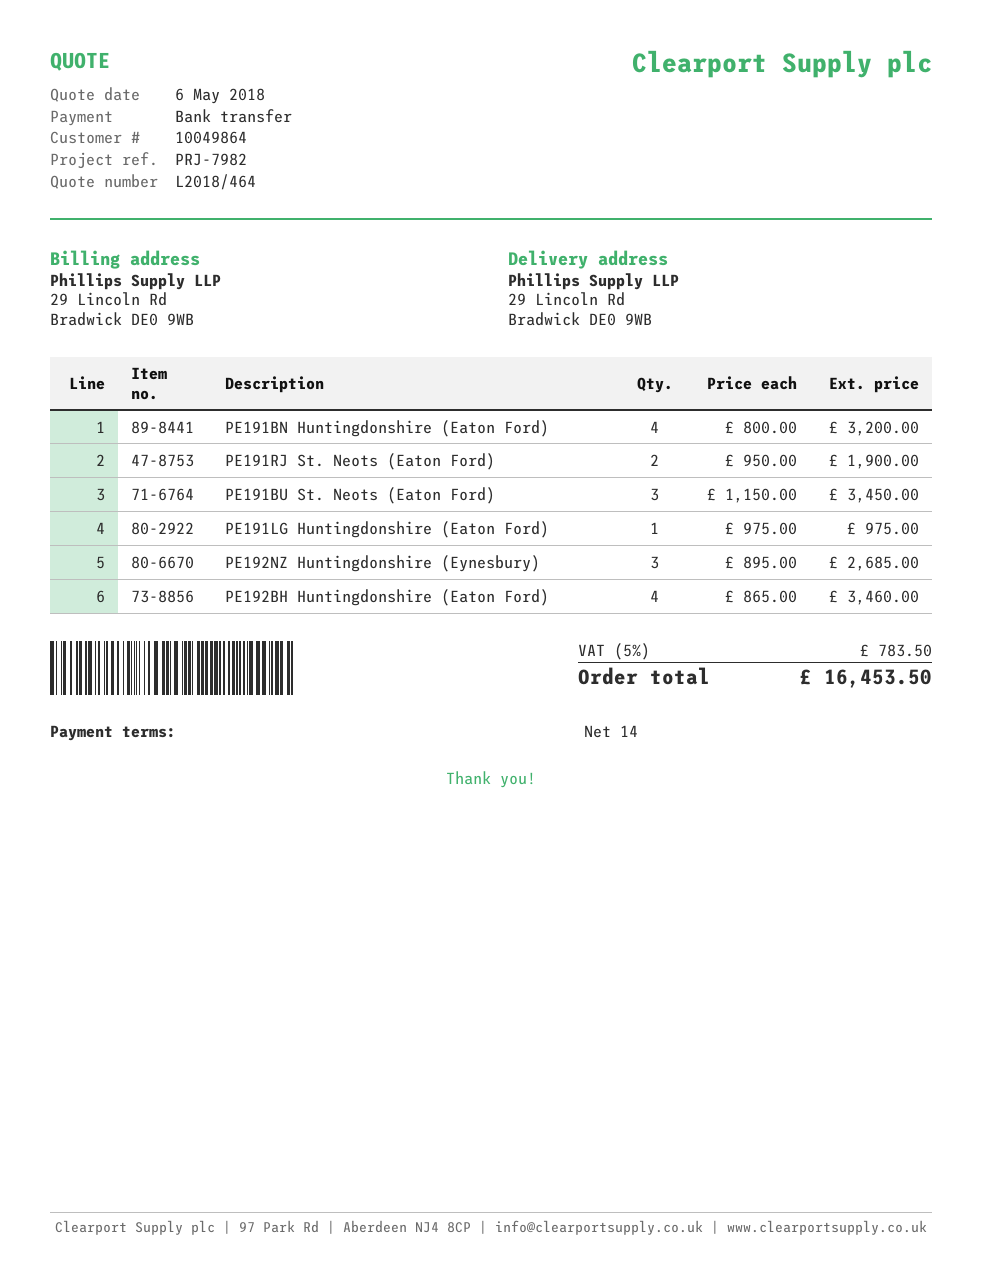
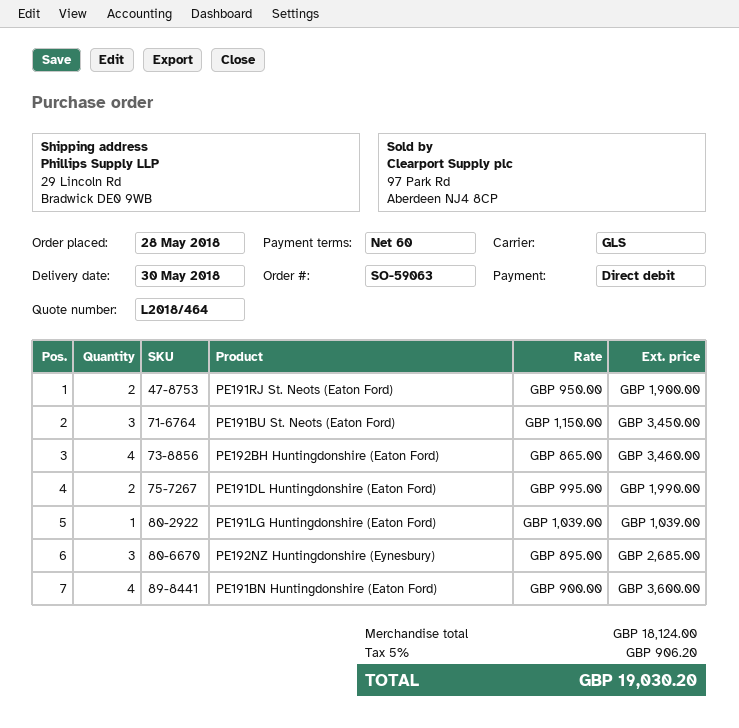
payment terms: 14 days -> 60 days
payment method: bank transfer -> direct debit
PE191BN Huntingdonshire (Eaton Ford): 4 x 800.00 = 3200.00 -> 4 x 900.00 = 3600.00
PE191LG Huntingdonshire (Eaton Ford): 1 x 975.00 = 975.00 -> 1 x 1039.00 = 1039.00
PE191DL Huntingdonshire (Eaton Ford): none -> 2 x 995.00 = 1990.00
tax: 5% = 783.50 -> 5% = 906.20
total: 16453.50 -> 19030.20

